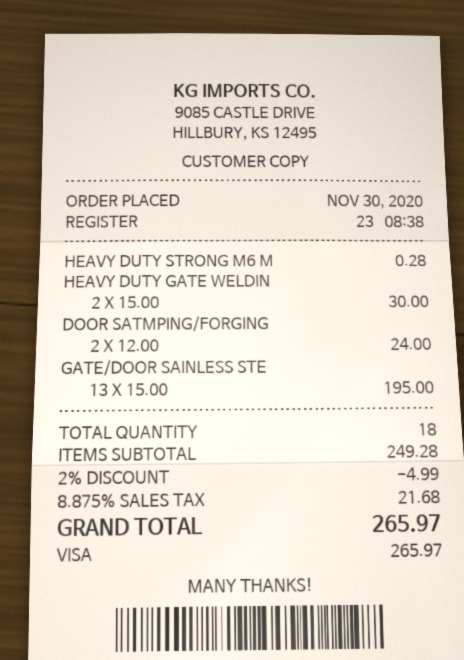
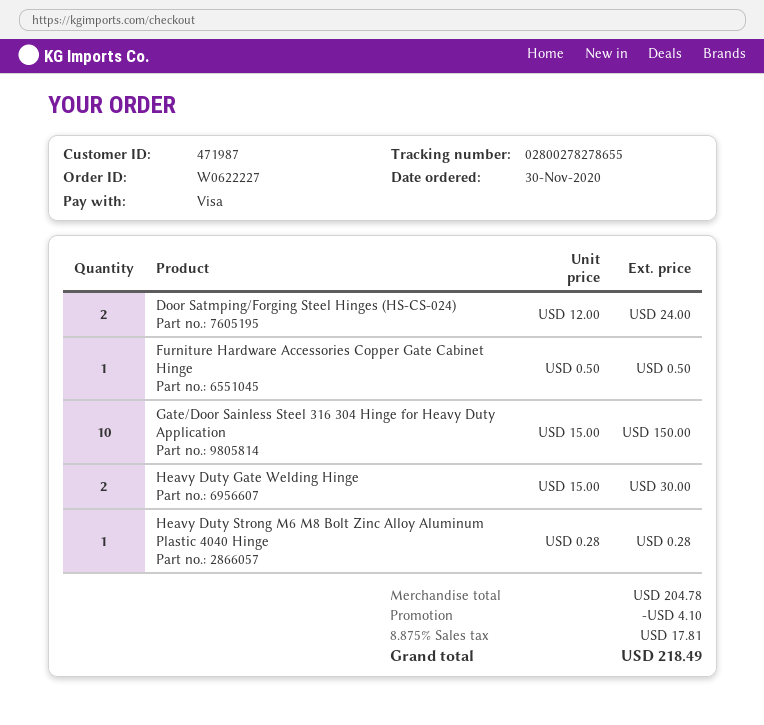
GATE/DOOR SAINLESS STE: 13 x 15.00 = 195.00 -> 10 x 15.00 = 150.00
Furniture Hardware Accessories Copper Gate Cabinet Hinge: none -> 1 x 0.50 = 0.50
subtotal: 249.28 -> 204.78
discount: 4.99 -> 4.10
tax: 8.875% = 21.68 -> 8.875% = 17.81
total: 265.97 -> 218.49

